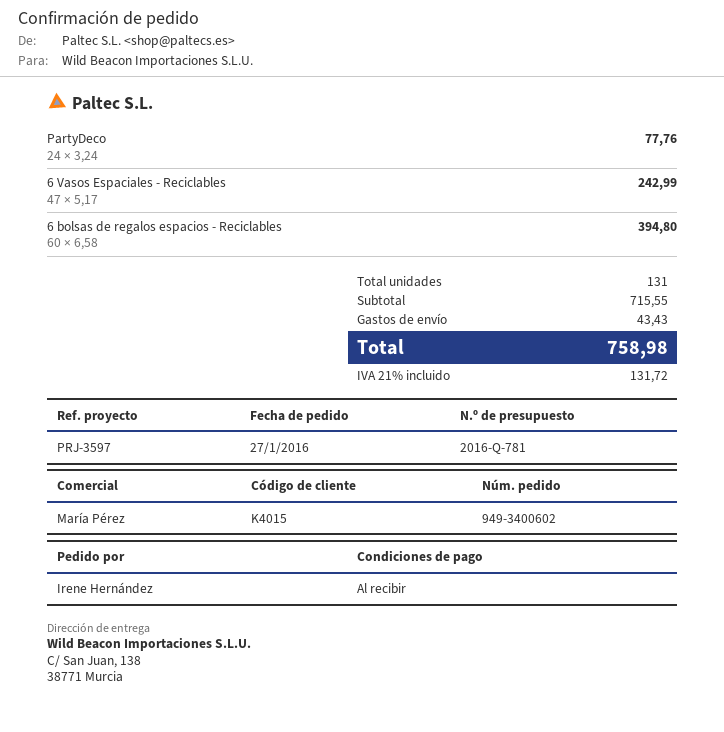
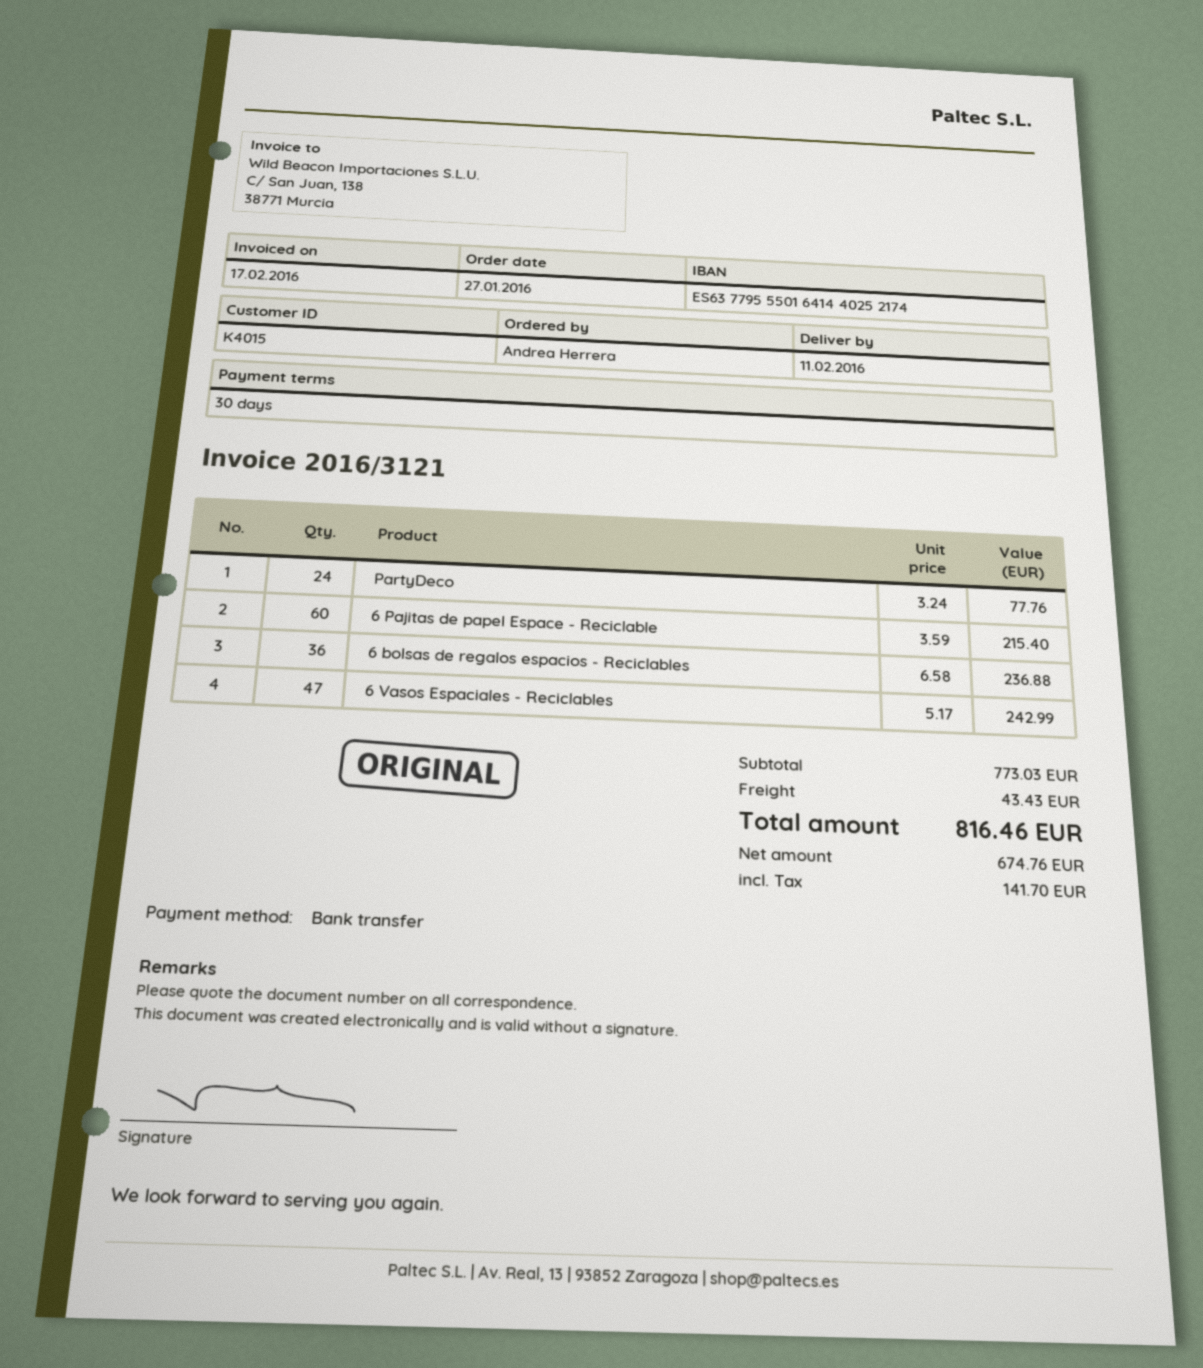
payment terms: on receipt -> 30 days
ordered by: Irene Hernández -> Andrea Herrera
6 bolsas de regalos espacios - Reciclables: 60 x 6.58 = 394.80 -> 36 x 6.58 = 236.88
6 Pajitas de papel Espace - Reciclable: none -> 60 x 3.59 = 215.40
subtotal: 715.55 -> 773.03
tax: 131.72 -> 141.70
total: 758.98 -> 816.46

